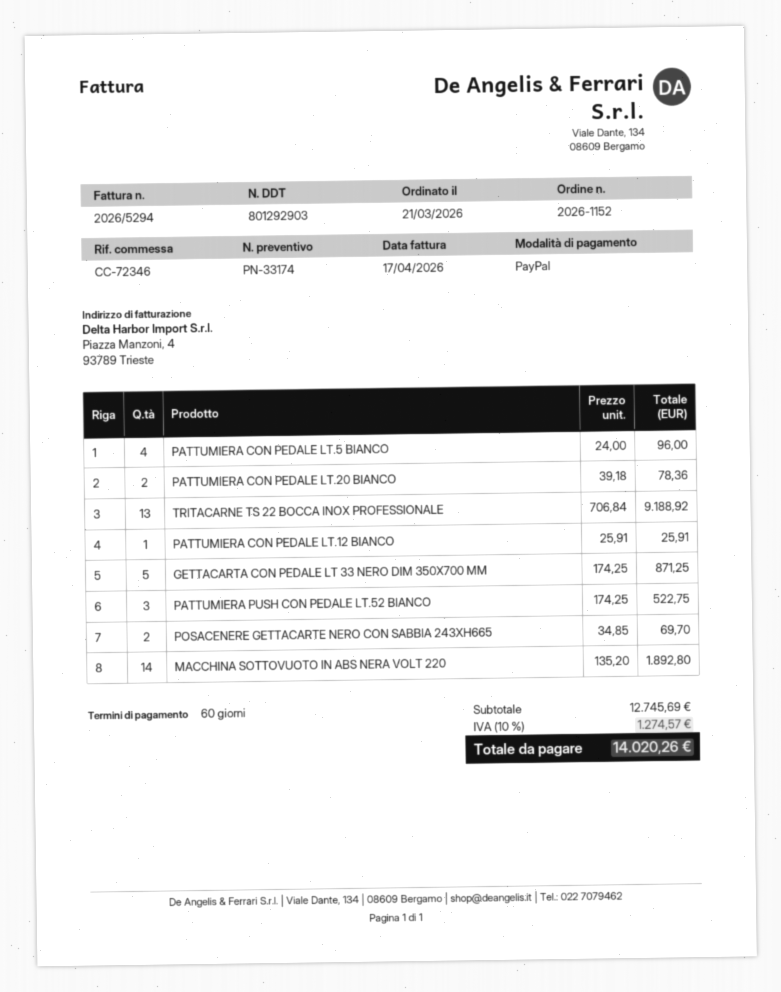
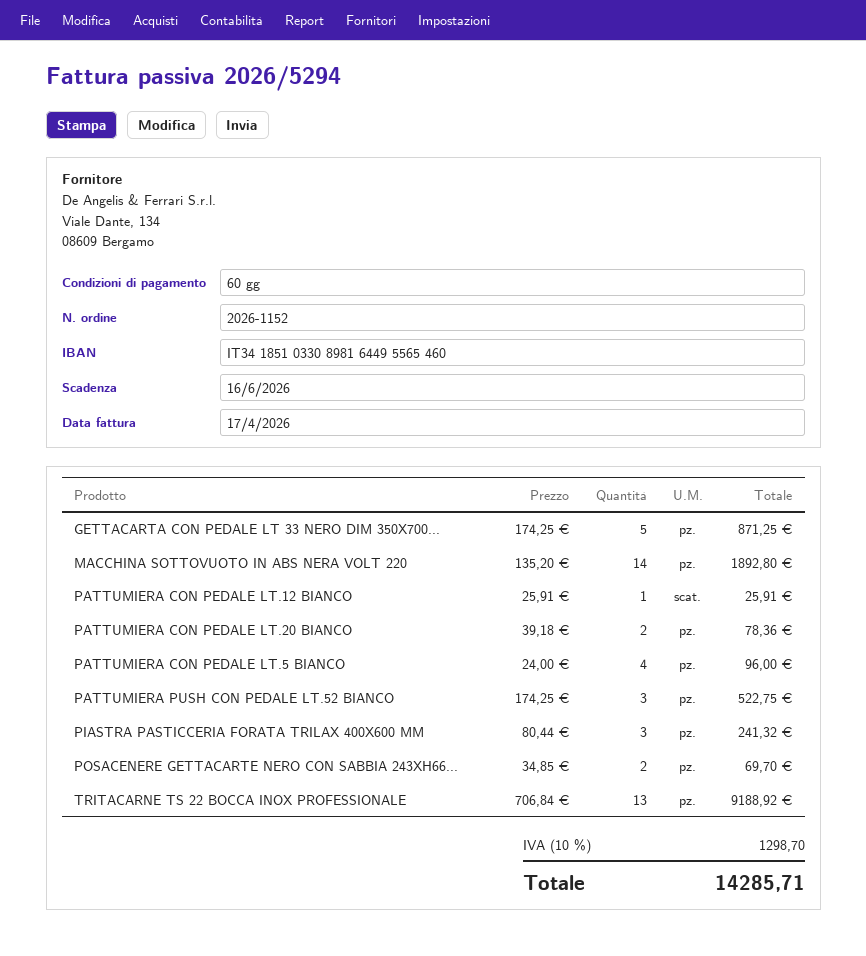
PIASTRA PASTICCERIA FORATA TRILAX 400X600 MM: none -> 3 x 80.44 = 241.32
tax: 10% = 1274.57 -> 10% = 1298.70
total: 14020.26 -> 14285.71

